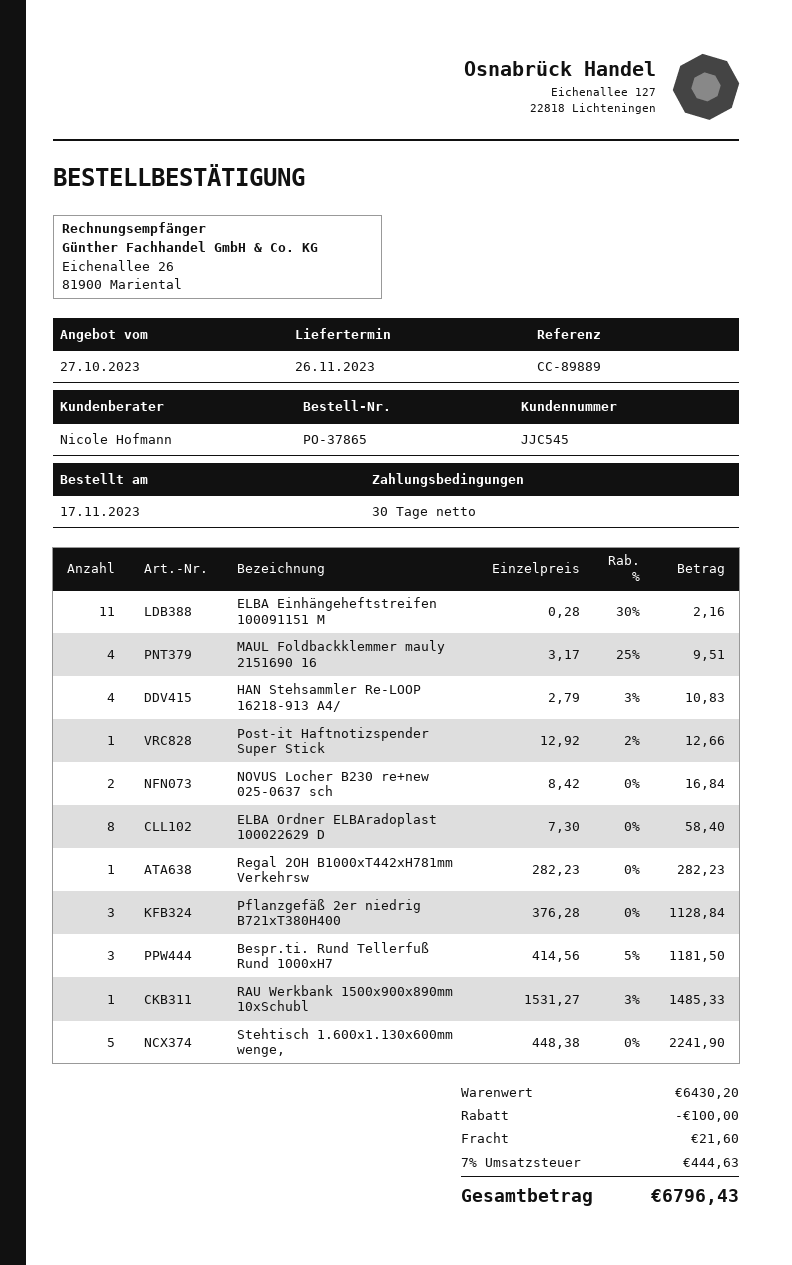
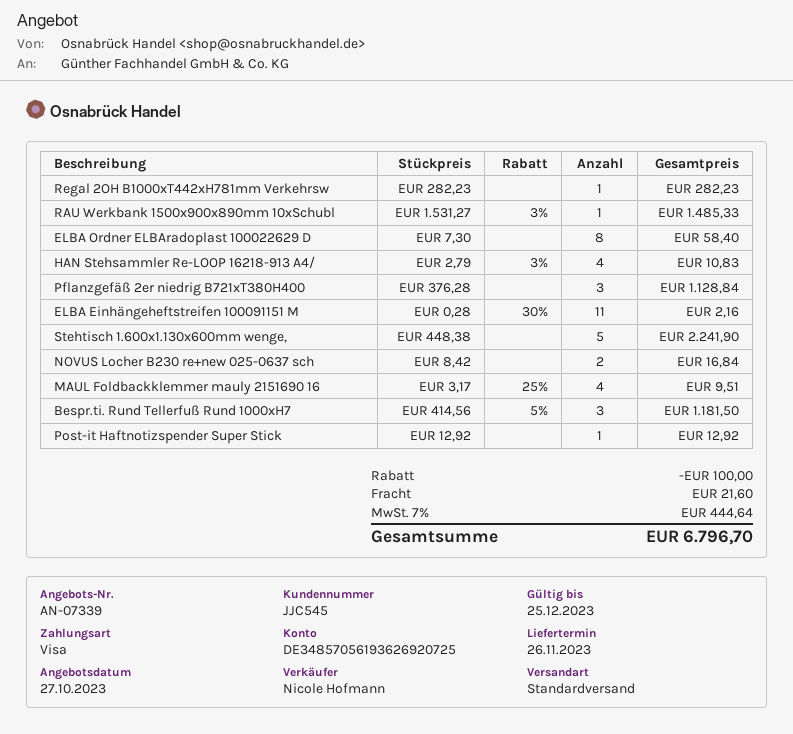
Post-it Haftnotizspender Super Stick: 1 x 12.92 - 2% = 12.66 -> 1 x 12.92 = 12.92
tax: 7% = 444.63 -> 7% = 444.64
total: 6796.43 -> 6796.70

